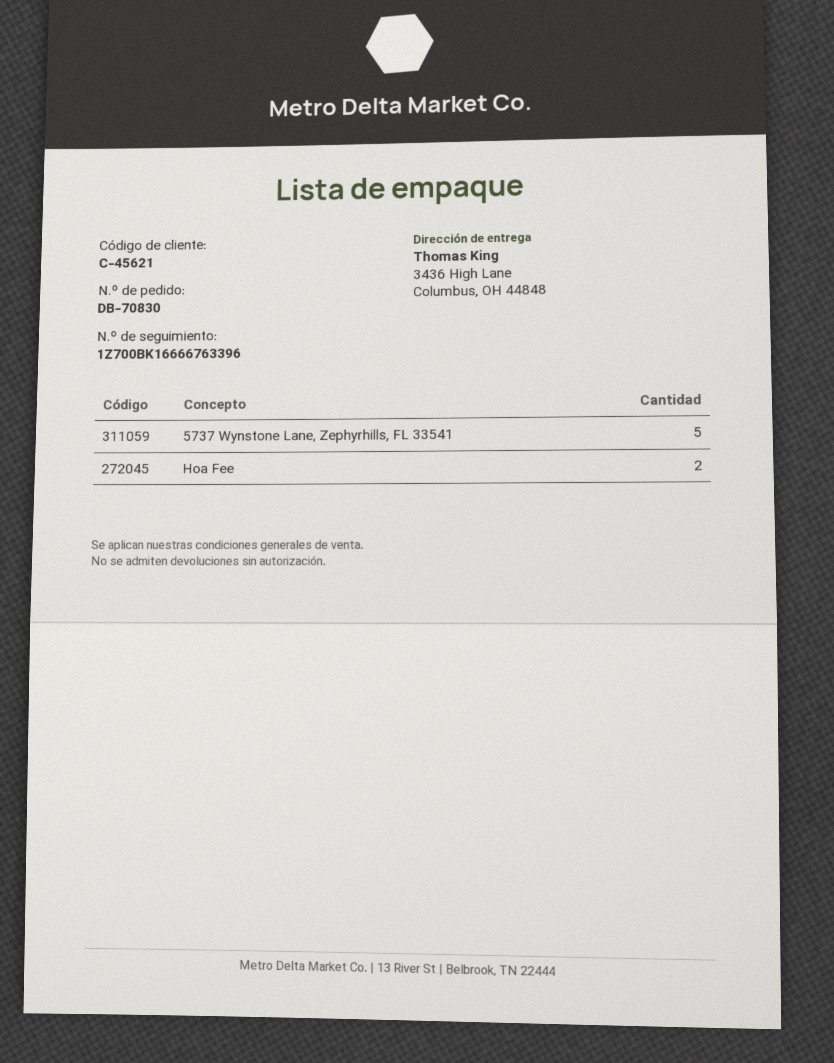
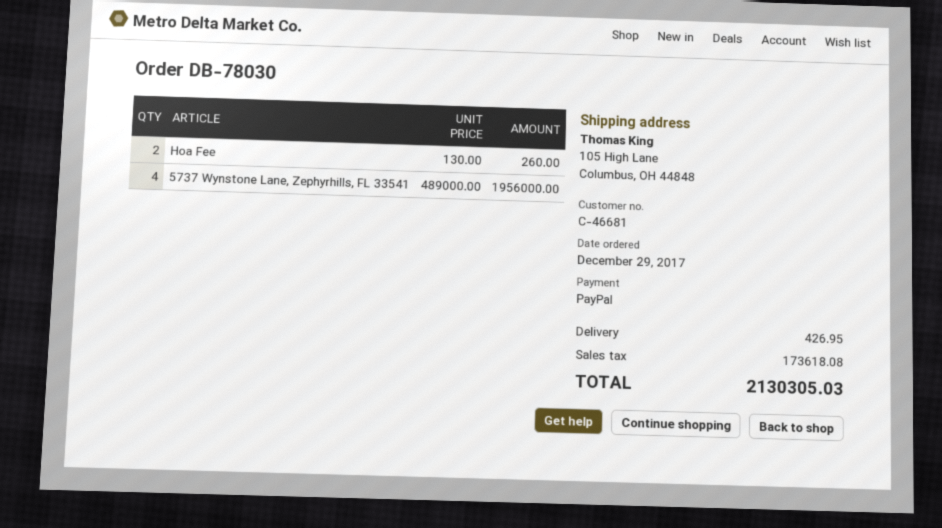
order number: DB-70830 -> DB-78030
customer number: C-45621 -> C-46681
ship to: 3436 High Lane, Columbus, OH 44848 -> 105 High Lane, Columbus, OH 44848
5737 Wynstone Lane, Zephyrhills, FL 33541: 5 -> 4

